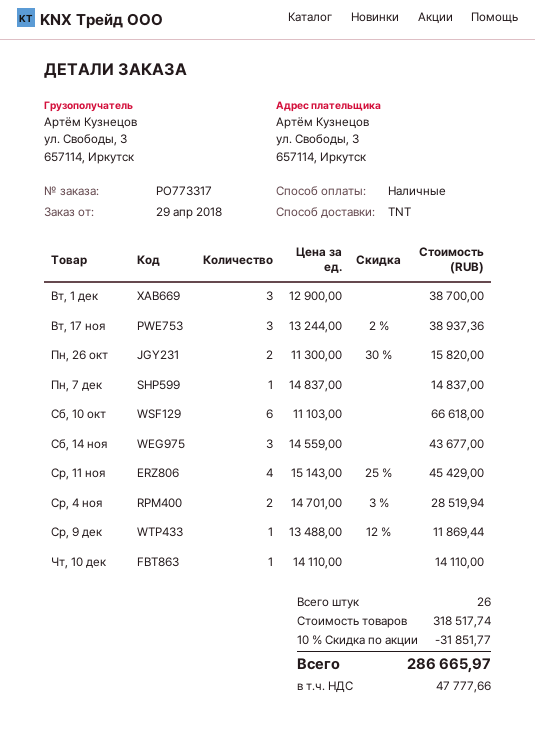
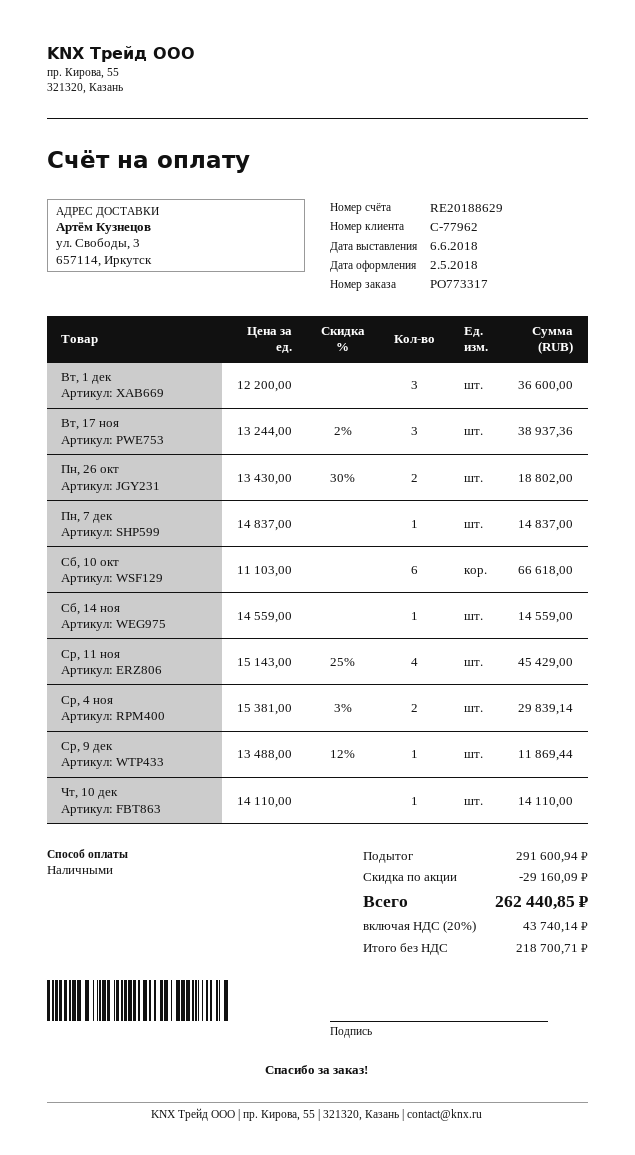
order date: 2018-04-29 -> 2018-05-02
Вт, 1 дек: 3 x 12900.00 = 38700.00 -> 3 x 12200.00 = 36600.00
Пн, 26 окт: 2 x 11300.00 - 30% = 15820.00 -> 2 x 13430.00 - 30% = 18802.00
Сб, 14 ноя: 3 x 14559.00 = 43677.00 -> 1 x 14559.00 = 14559.00
Ср, 4 ноя: 2 x 14701.00 - 3% = 28519.94 -> 2 x 15381.00 - 3% = 29839.14
subtotal: 318517.74 -> 291600.94
discount: 31851.77 -> 29160.09
tax: 47777.66 -> 43740.14
total: 286665.97 -> 262440.85

